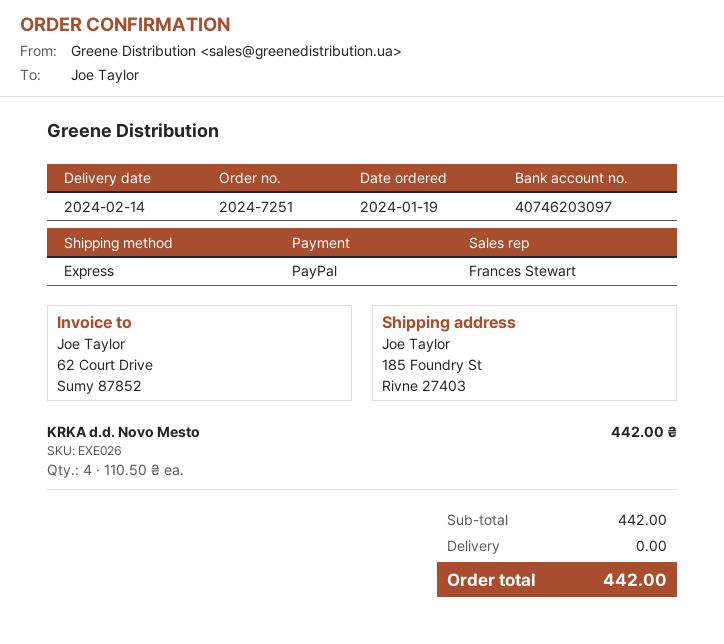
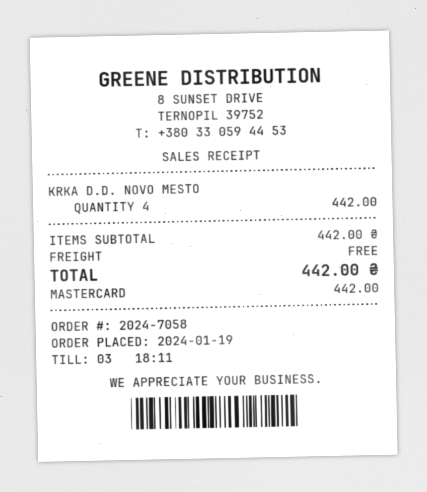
order number: 2024-7251 -> 2024-7058
payment method: PayPal -> Mastercard

